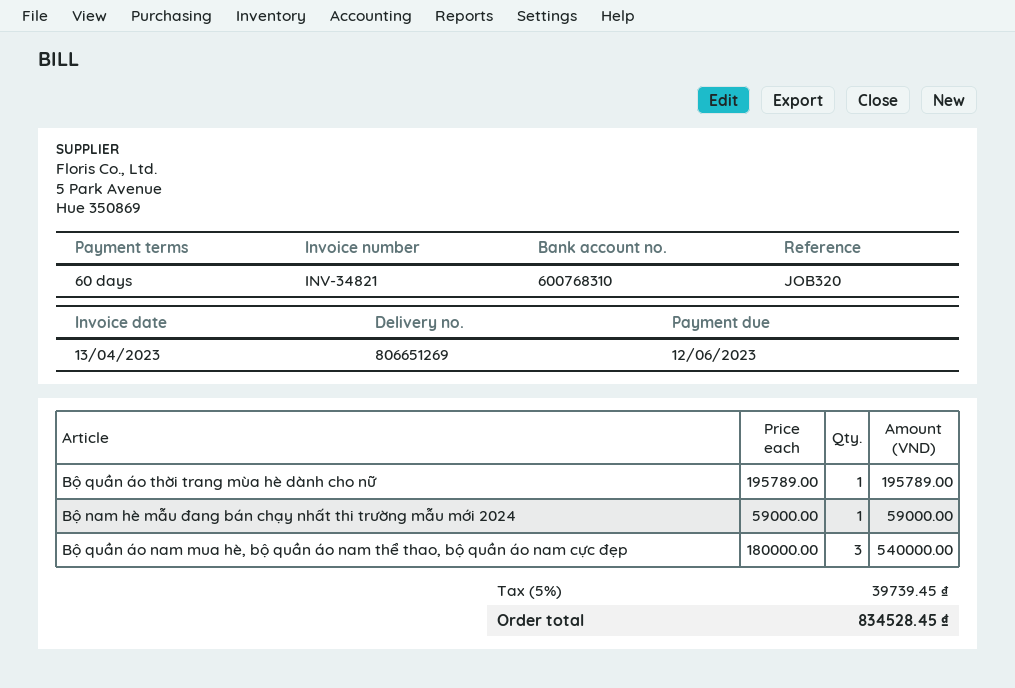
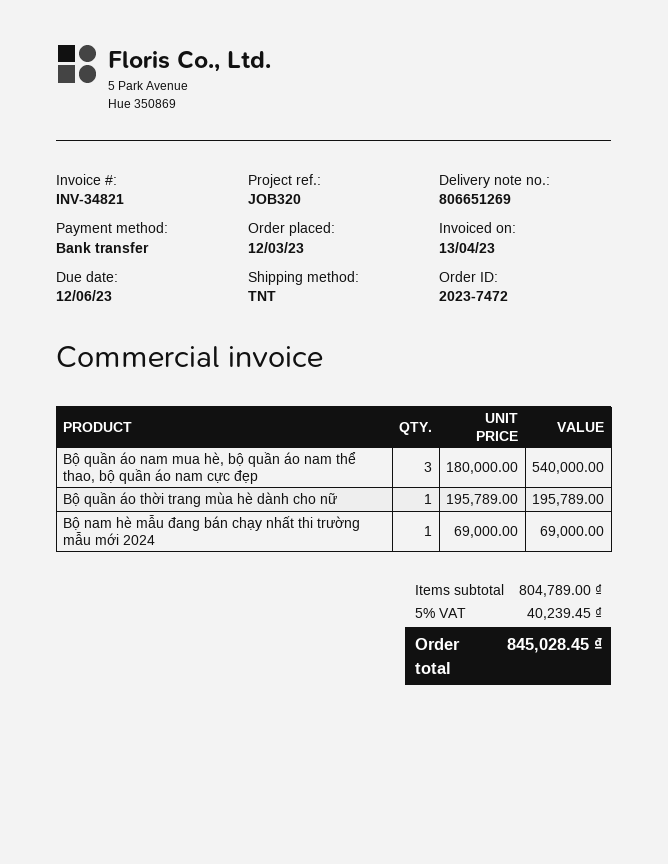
Bộ nam hè mẫu đang bán chạy nhất thi trường mẫu mới 2024: 1 x 59000.00 = 59000.00 -> 1 x 69000.00 = 69000.00
tax: 5% = 39739.45 -> 5% = 40239.45
total: 834528.45 -> 845028.45

